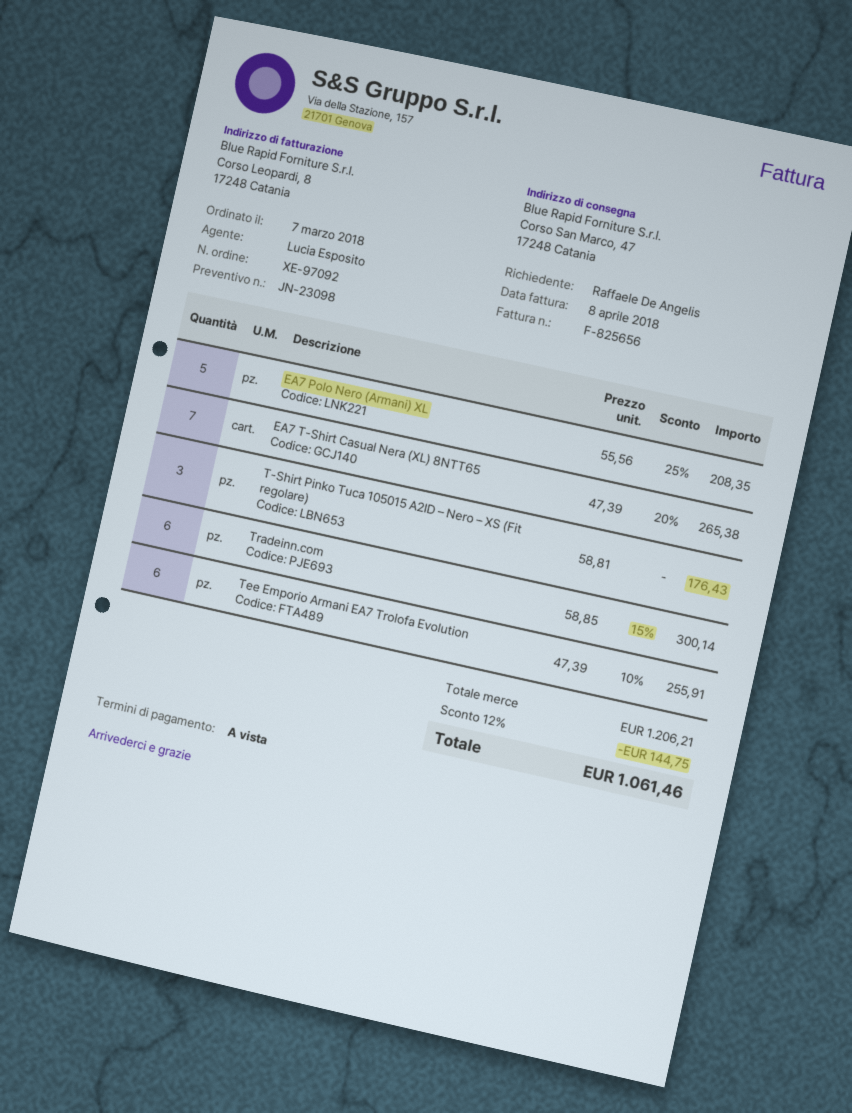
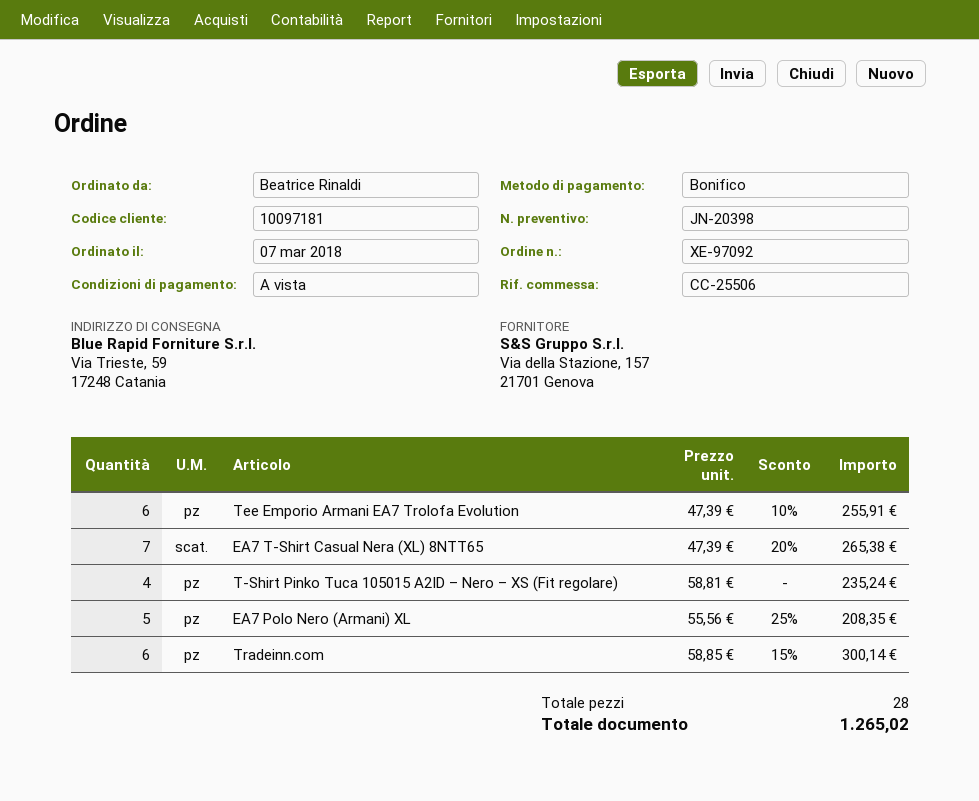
quote number: JN-23098 -> JN-20398
ordered by: Raffaele De Angelis -> Beatrice Rinaldi
ship to: Corso San Marco, 47, 17248 Catania -> Via Trieste, 59, 17248 Catania
T-Shirt Pinko Tuca 105015 A2ID – Nero – XS (Fit regolare): 3 x 58.81 = 176.43 -> 4 x 58.81 = 235.24
discount: 12% = 144.75 -> none
total: 1061.46 -> 1265.02

